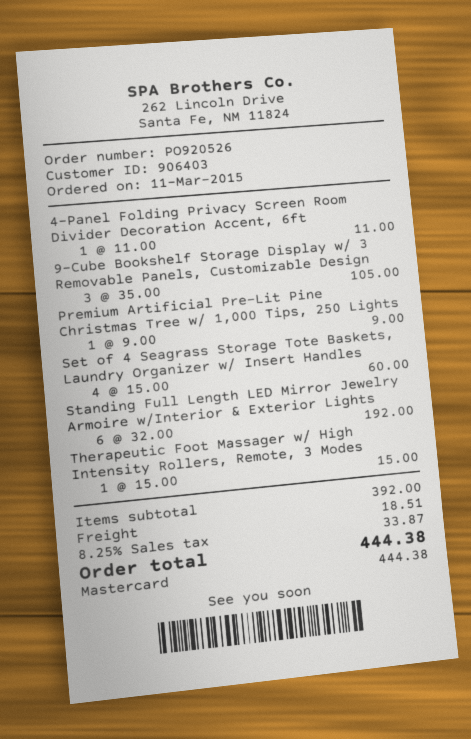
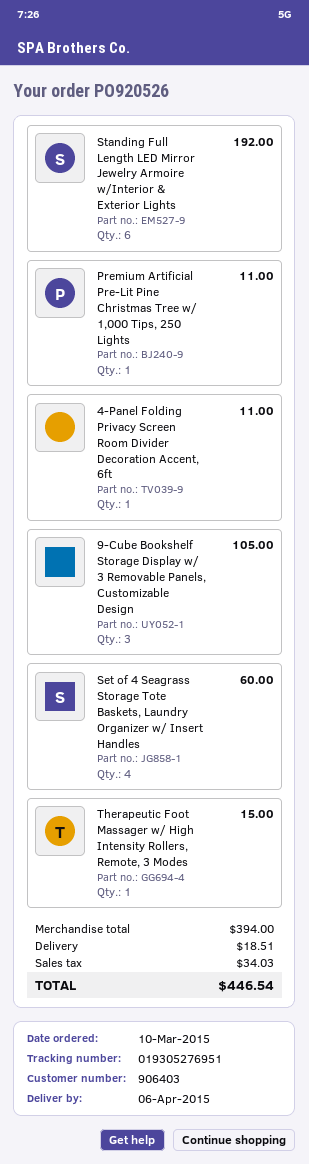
order date: 2015-03-11 -> 2015-03-10
Premium Artificial Pre-Lit Pine Christmas Tree w/ 1,000 Tips, 250 Lights: 1 for 9.00 -> 1 for 11.00
subtotal: 392.00 -> 394.00
tax: 33.87 -> 34.03
total: 444.38 -> 446.54

